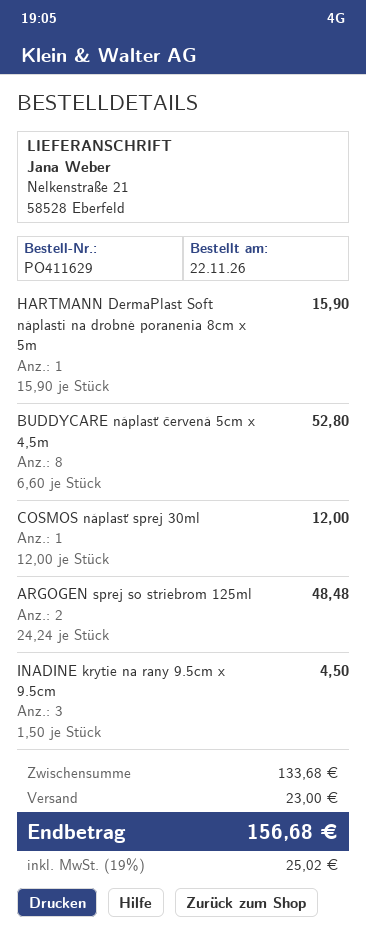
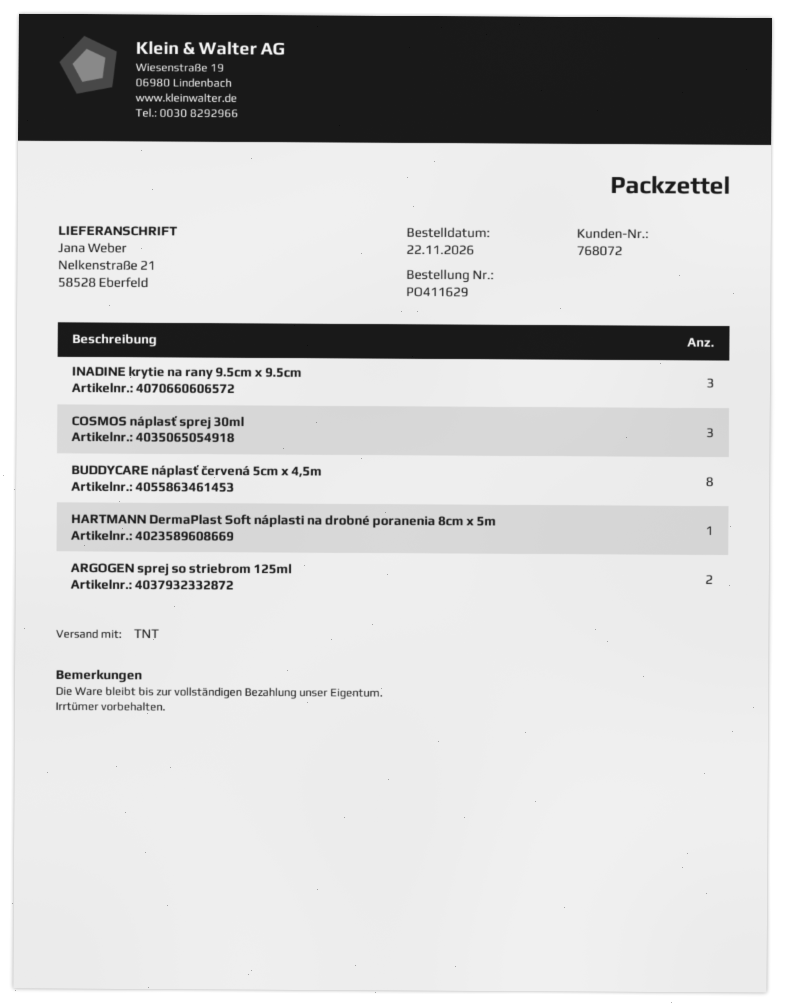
COSMOS náplasť sprej 30ml: 1 -> 3

